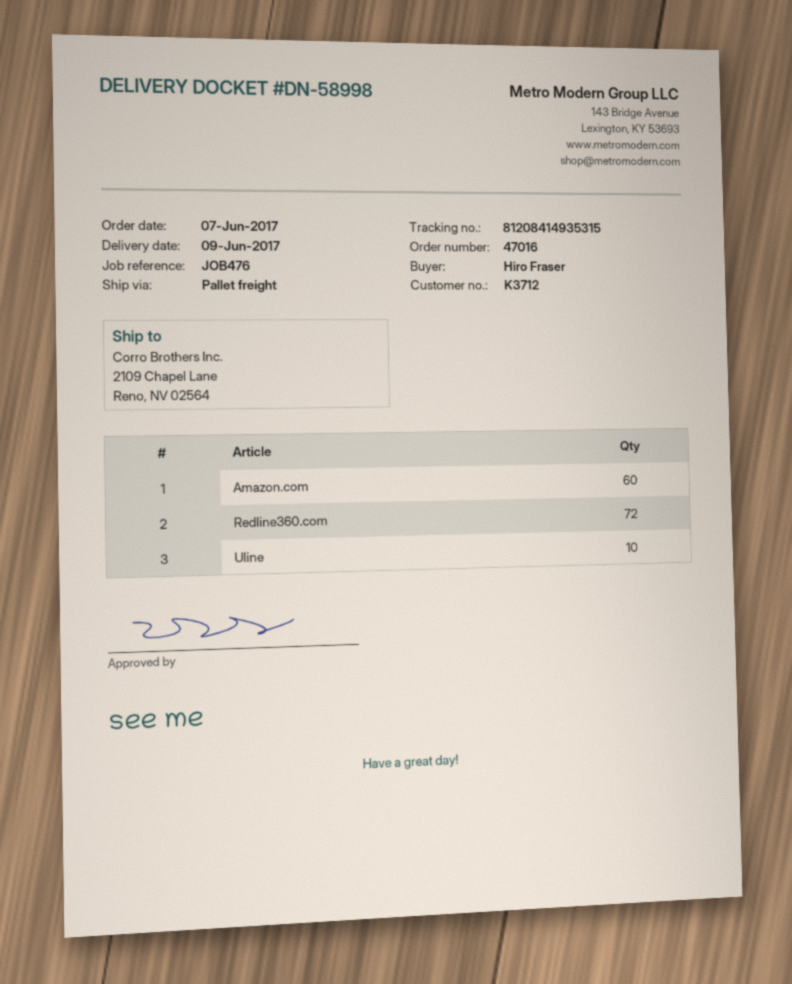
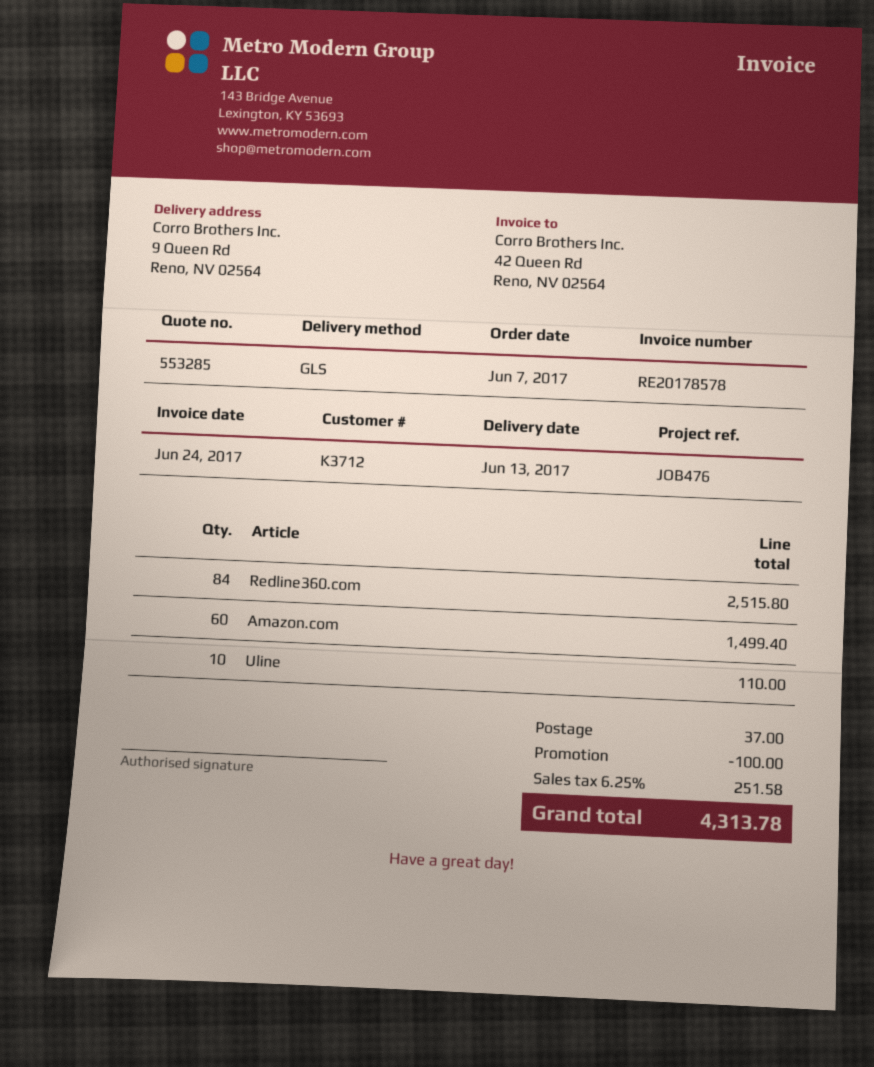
delivery date: 2017-06-09 -> 2017-06-13
shipping method: pallet freight -> GLS
ship to: 2109 Chapel Lane, Reno, NV 02564 -> 9 Queen Rd, Reno, NV 02564
Redline360.com: 72 -> 84

